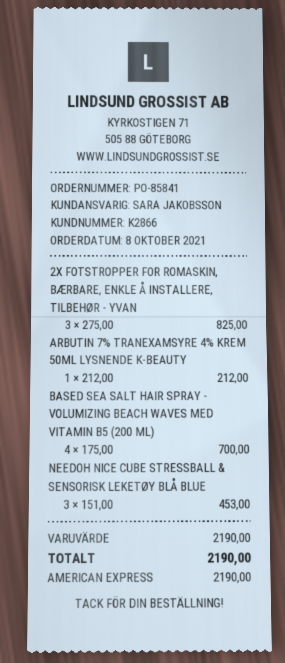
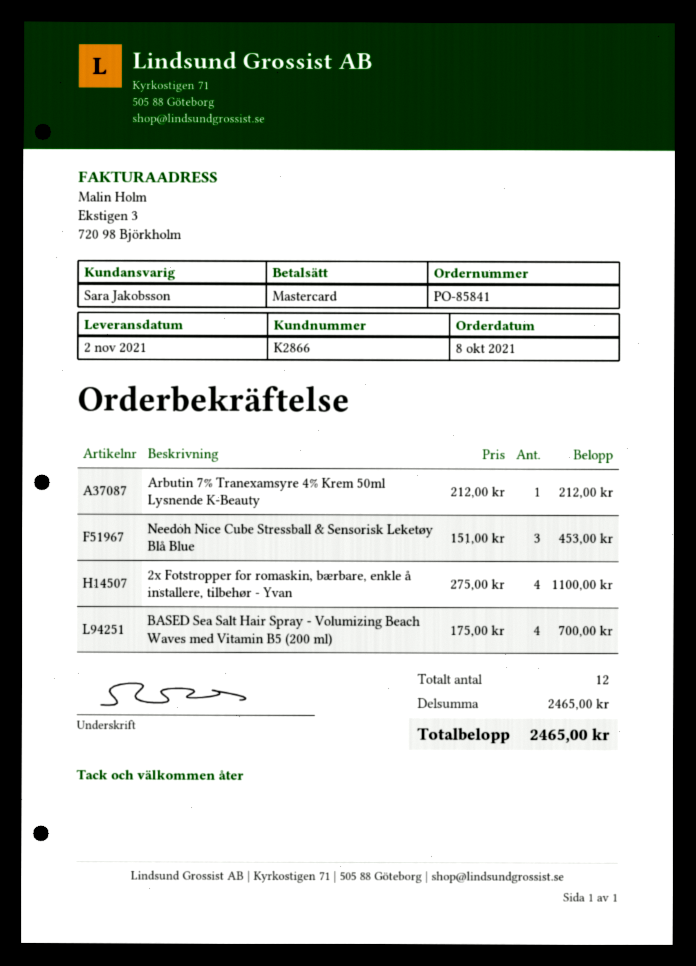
payment method: American Express -> Mastercard
2X FOTSTROPPER FOR ROMASKIN, BÆRBARE, ENKLE Å INSTALLERE, TILBEHØR - YVAN: 3 x 275.00 = 825.00 -> 4 x 275.00 = 1100.00
subtotal: 2190.00 -> 2465.00
total: 2190.00 -> 2465.00

